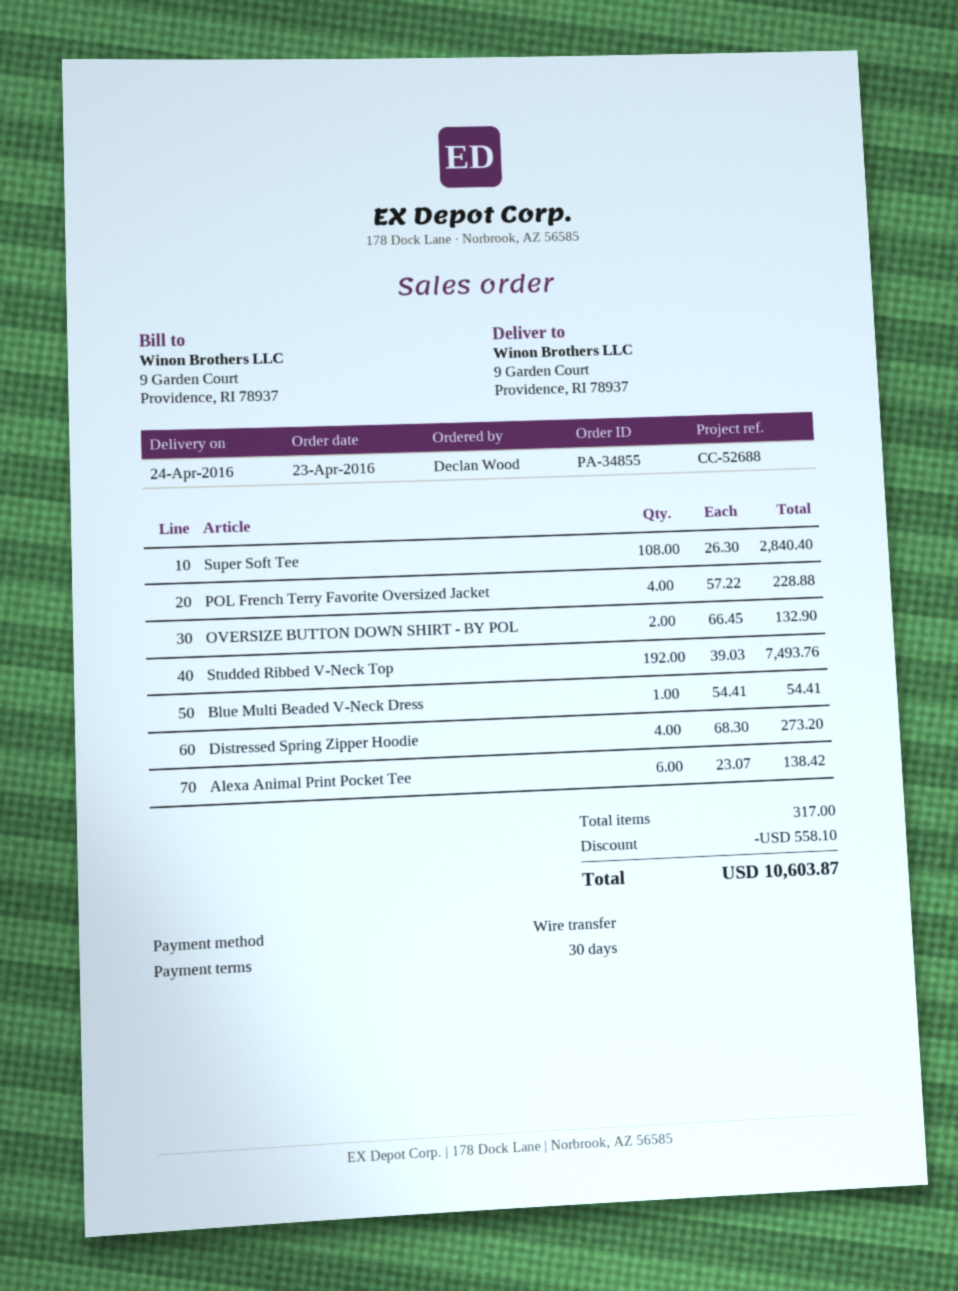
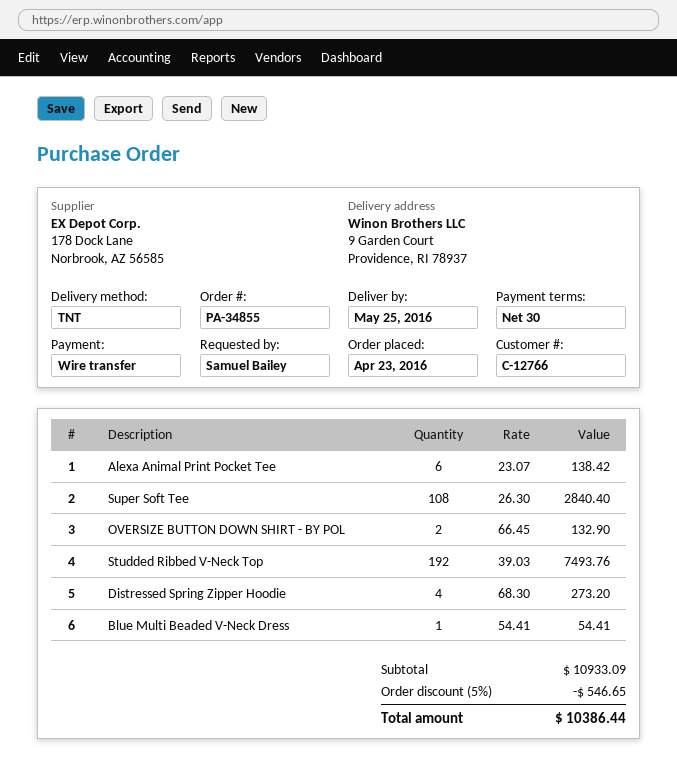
delivery date: 2016-04-24 -> 2016-05-25
ordered by: Declan Wood -> Samuel Bailey
POL French Terry Favorite Oversized Jacket: 4 x 57.22 = 228.88 -> none
discount: 558.10 -> 546.65
total: 10603.87 -> 10386.44

